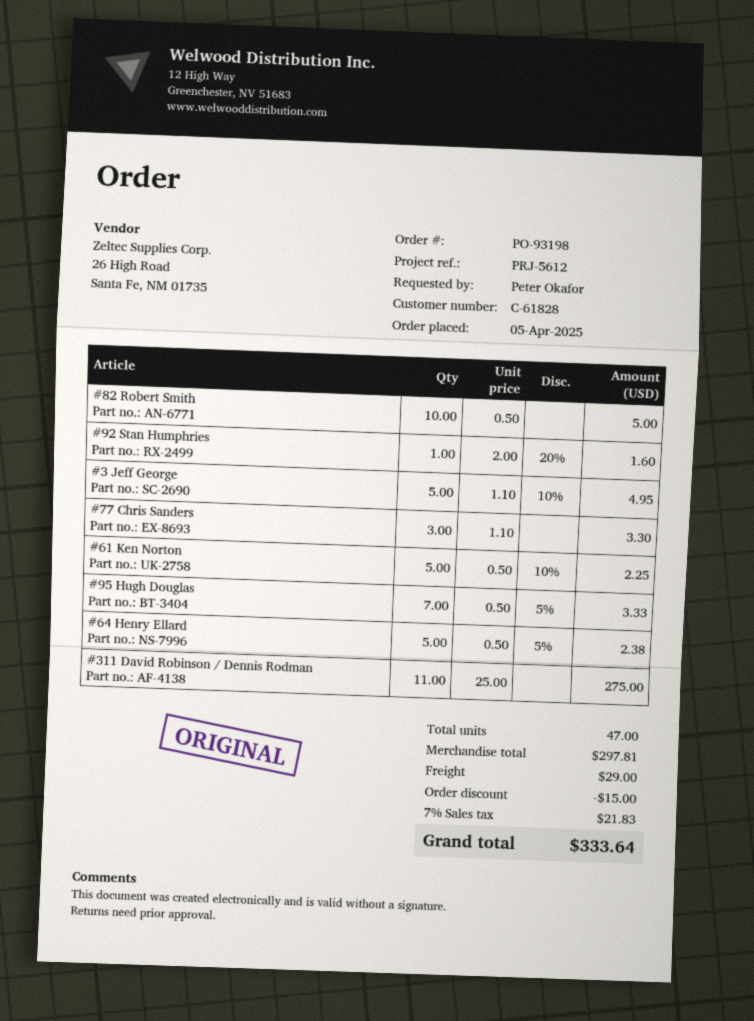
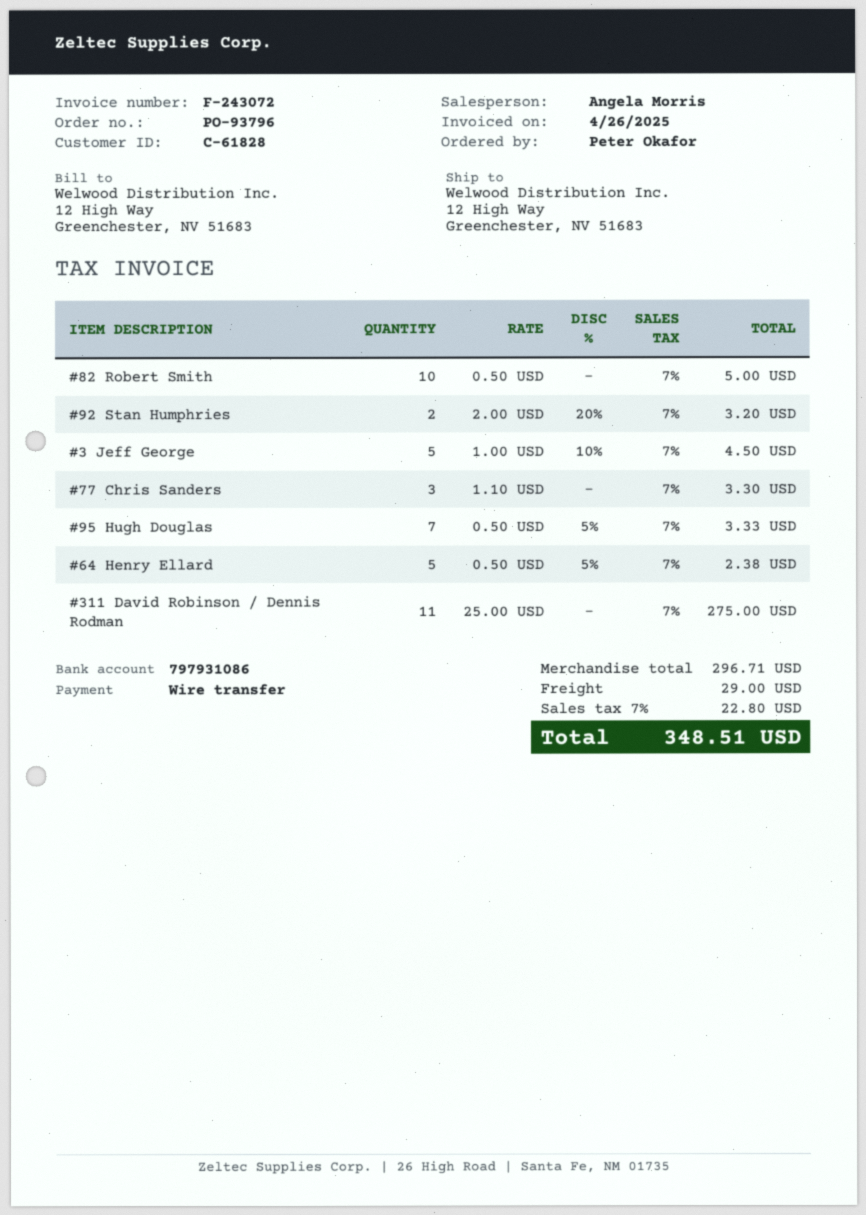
order number: PO-93198 -> PO-93796
#92 Stan Humphries: 1 x 2.00 - 20% = 1.60 -> 2 x 2.00 - 20% = 3.20
#3 Jeff George: 5 x 1.10 - 10% = 4.95 -> 5 x 1.00 - 10% = 4.50
#61 Ken Norton: 5 x 0.50 - 10% = 2.25 -> none
subtotal: 297.81 -> 296.71
discount: 15.00 -> none
tax: 7% = 21.83 -> 7% = 22.80
total: 333.64 -> 348.51

